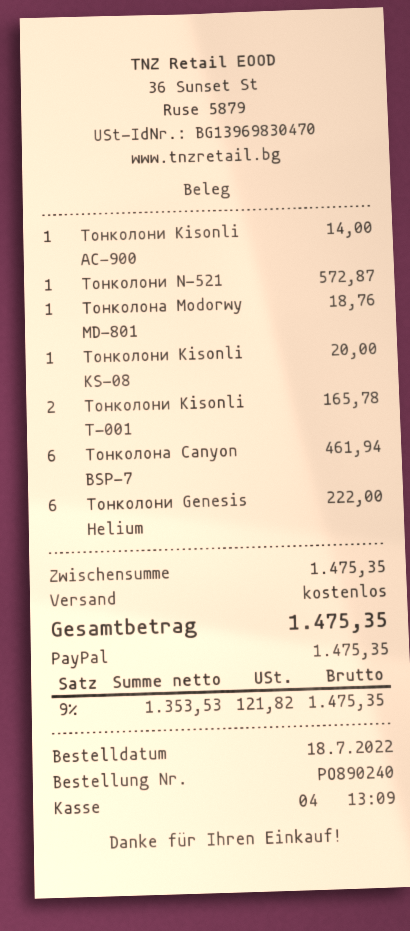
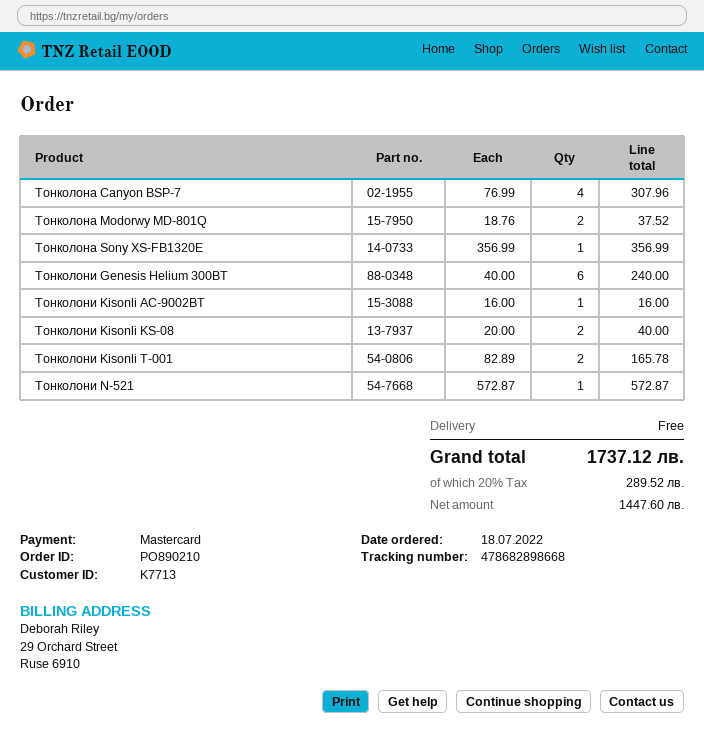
order number: PO890240 -> PO890210
payment method: PayPal -> Mastercard
Тонколони Kisonli AC-900: 1 for 14.00 -> 1 for 16.00
Тонколона Modorwy MD-801: 1 for 18.76 -> 2 for 37.52
Тонколони Kisonli KS-08: 1 for 20.00 -> 2 for 40.00
Тонколона Canyon BSP-7: 6 for 461.94 -> 4 for 307.96
Тонколони Genesis Helium: 6 for 222.00 -> 6 for 240.00
Тонколона Sony XS-FB1320E: none -> 1 for 356.99
net: 1353.53 -> 1447.60
tax: 9% = 121.82 -> 20% = 289.52
total: 1475.35 -> 1737.12

